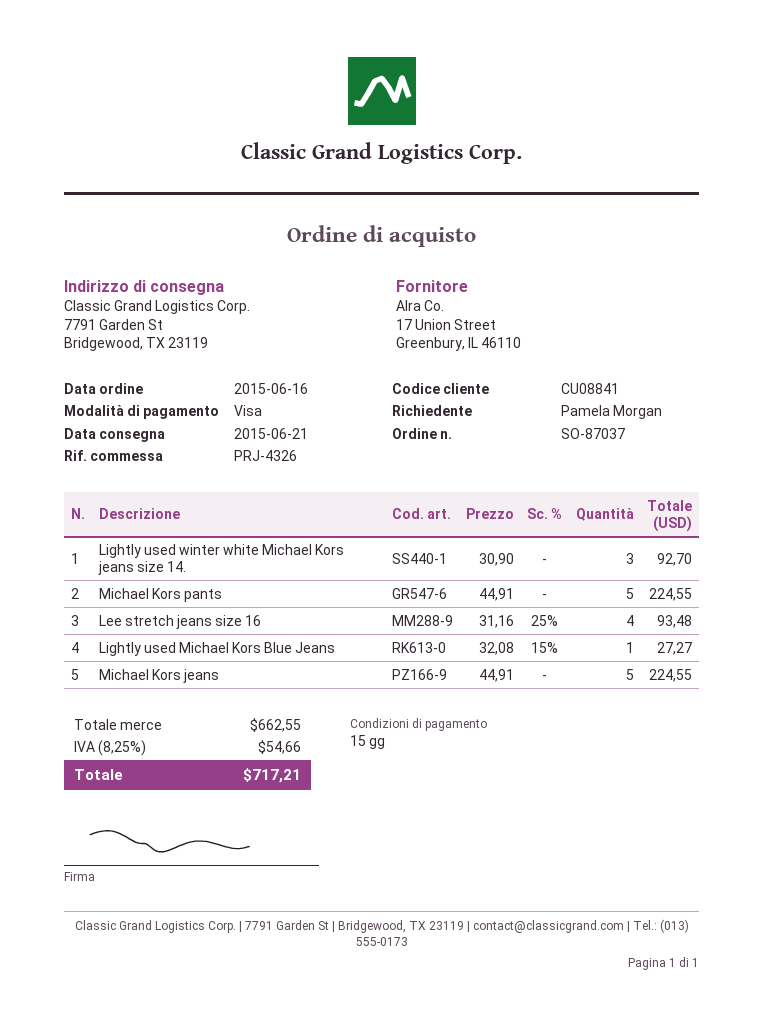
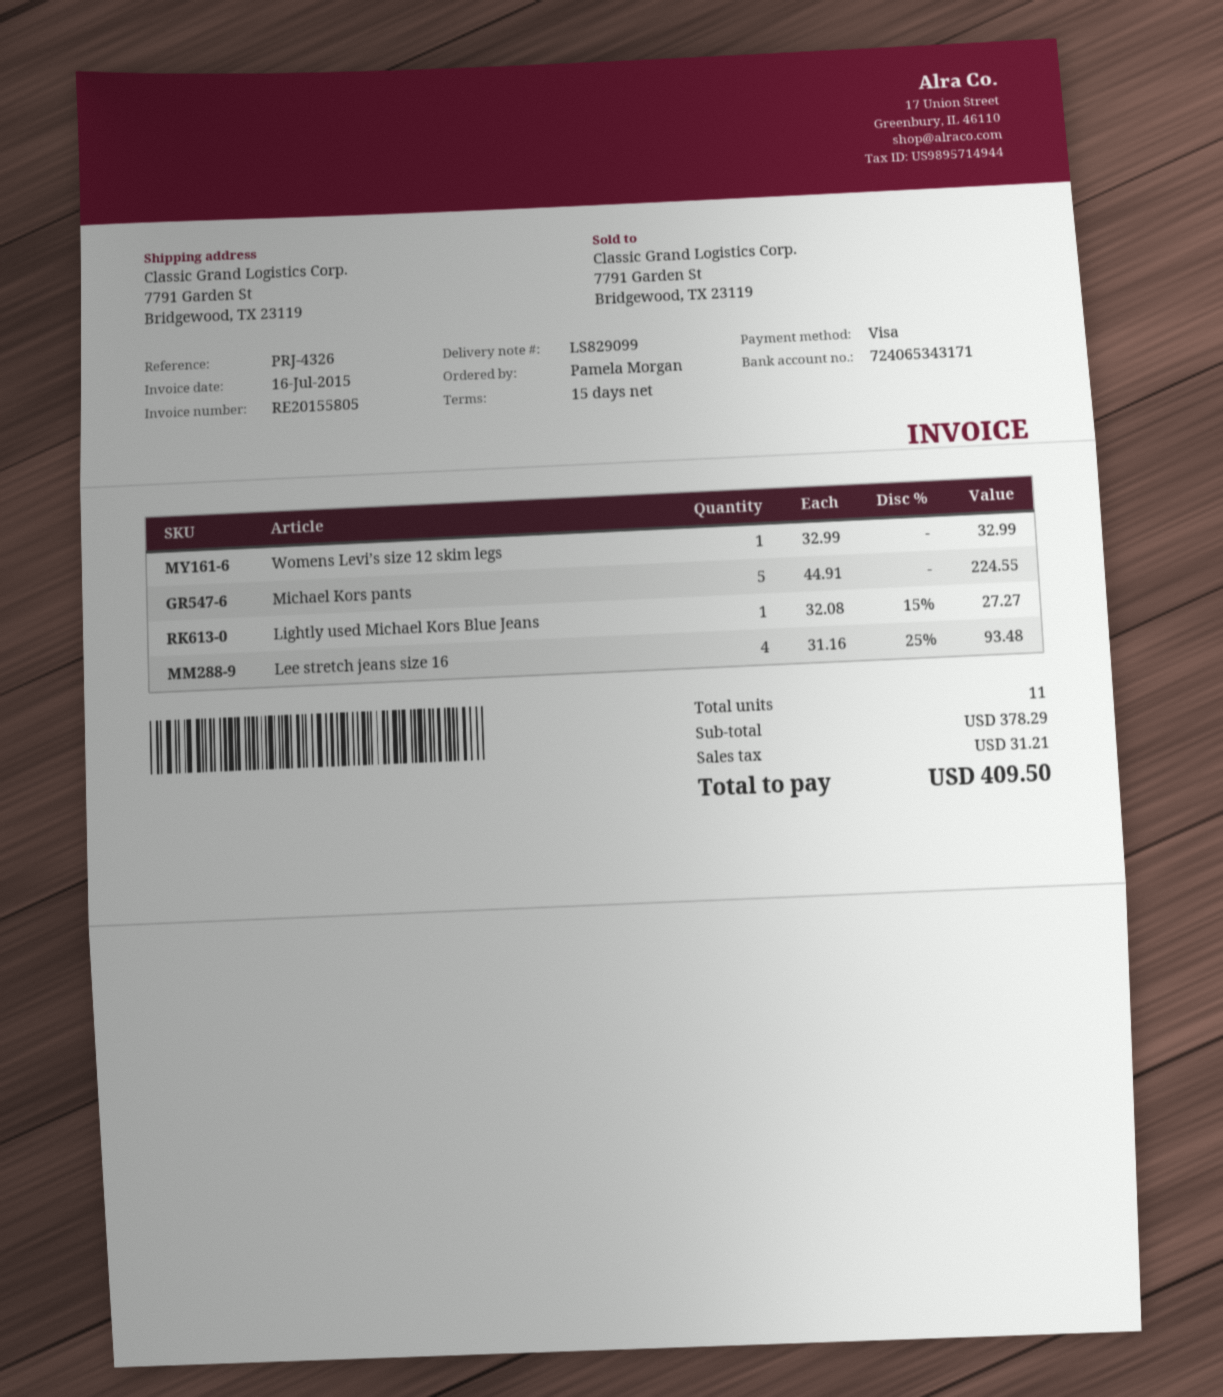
Lightly used winter white Michael Kors jeans size 14.: 3 x 30.90 = 92.70 -> none
Michael Kors jeans: 5 x 44.91 = 224.55 -> none
Womens Levi’s size 12 skim legs: none -> 1 x 32.99 = 32.99
subtotal: 662.55 -> 378.29
tax: 54.66 -> 31.21
total: 717.21 -> 409.50

